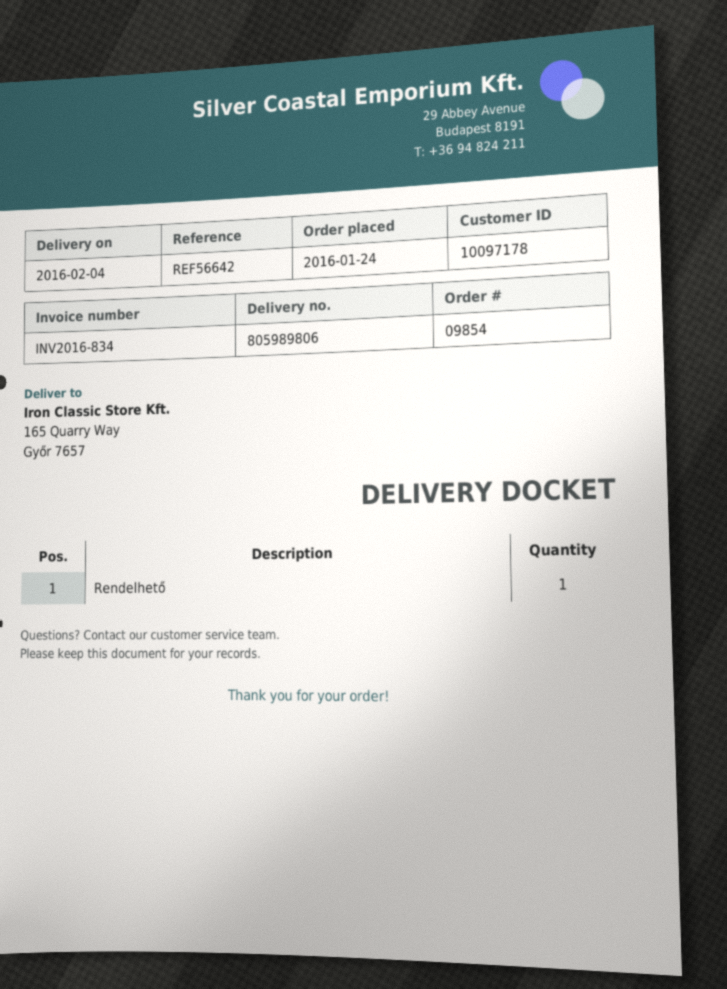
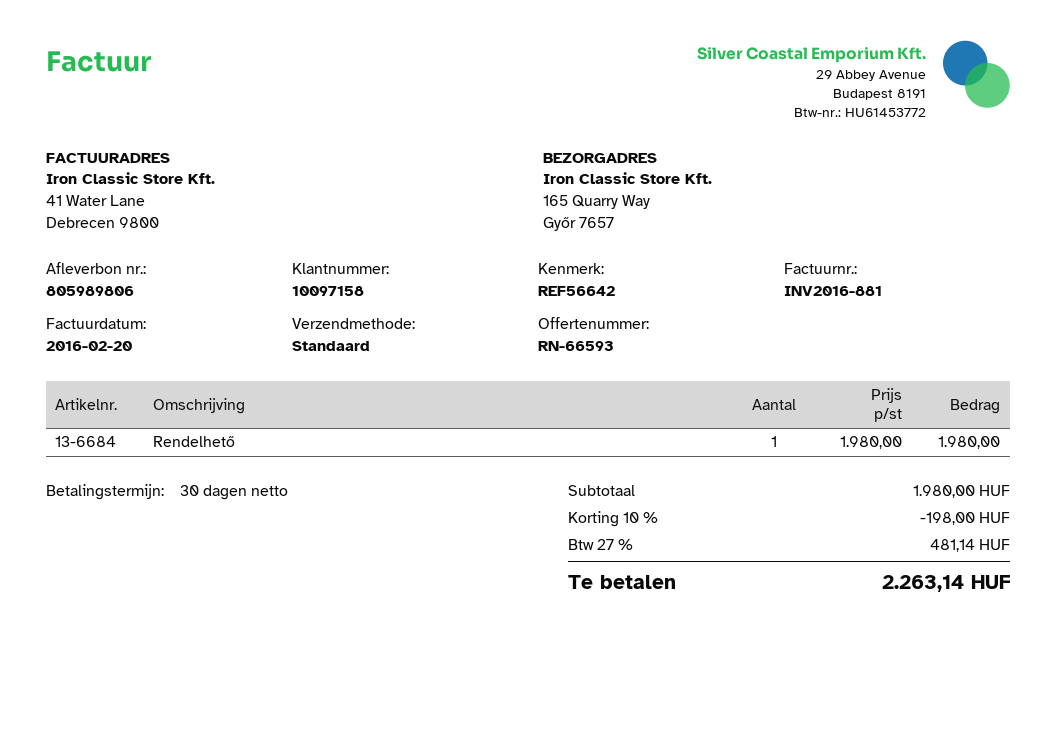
invoice number: INV2016-834 -> INV2016-881
customer number: 10097178 -> 10097158

